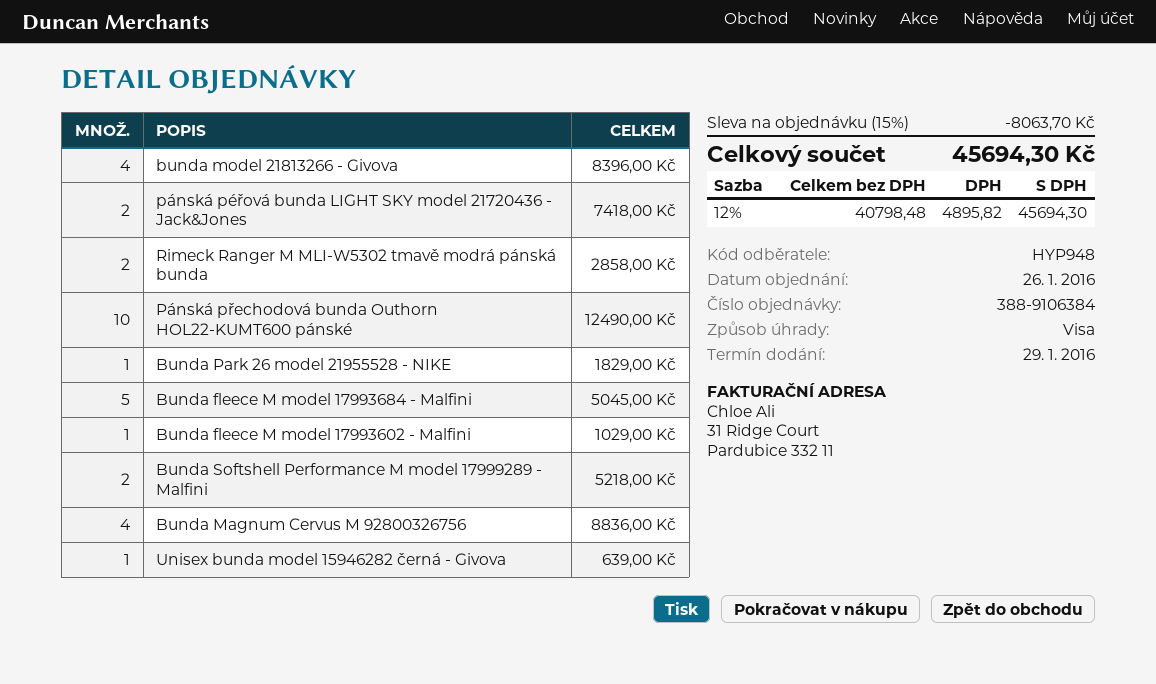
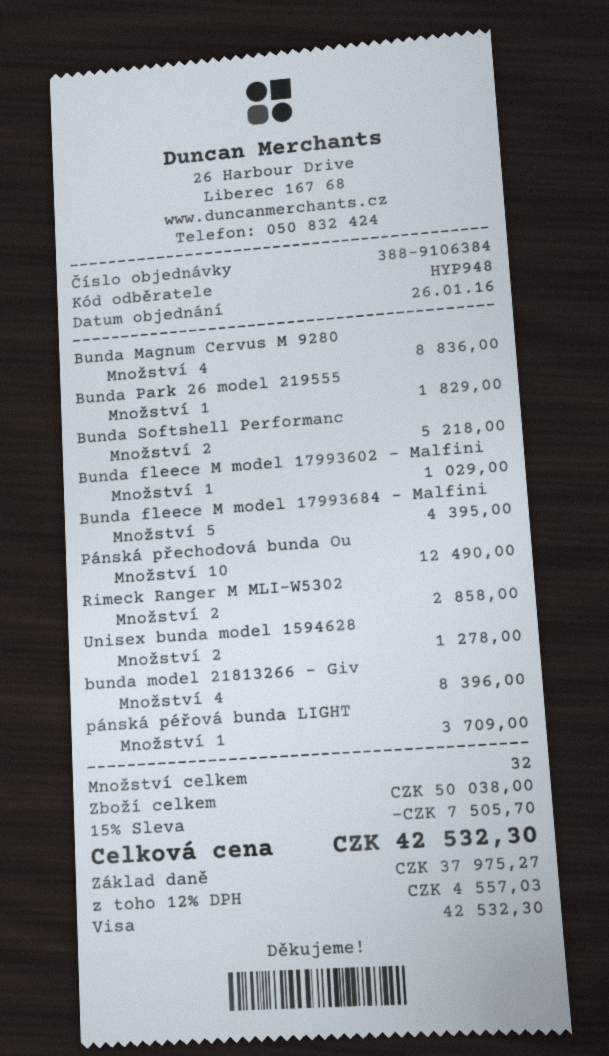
pánská péřová bunda LIGHT SKY model 21720436 - Jack&Jones: 2 for 7418.00 -> 1 for 3709.00
Bunda fleece M model 17993684 - Malfini: 5 for 5045.00 -> 5 for 4395.00
Unisex bunda model 15946282 černá - Givova: 1 for 639.00 -> 2 for 1278.00
discount: 15% = 8063.70 -> 15% = 7505.70
net: 40798.48 -> 37975.27
tax: 12% = 4895.82 -> 12% = 4557.03
total: 45694.30 -> 42532.30

